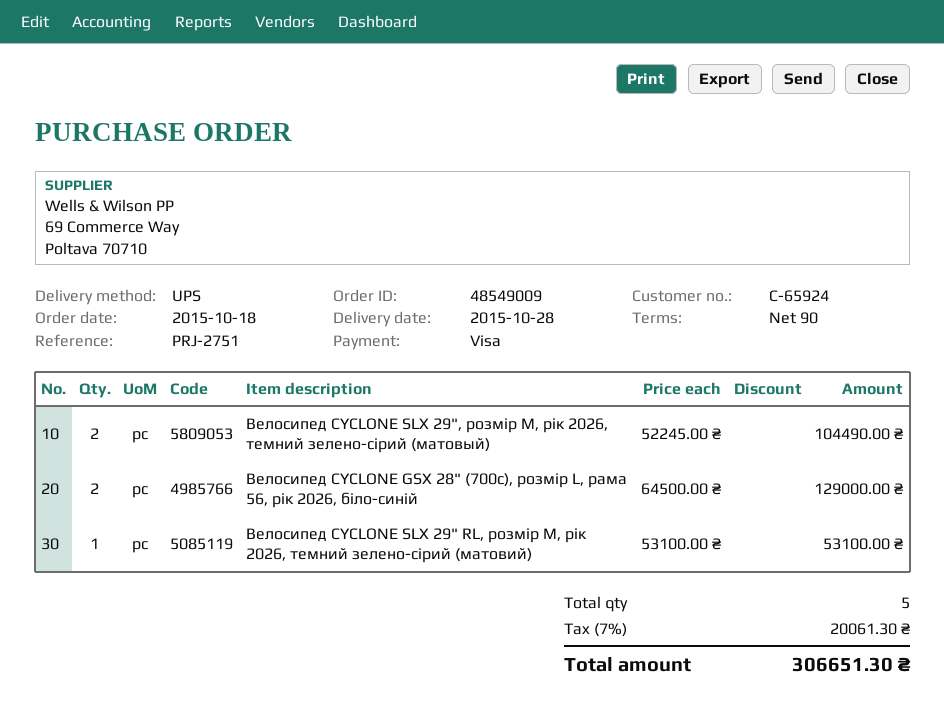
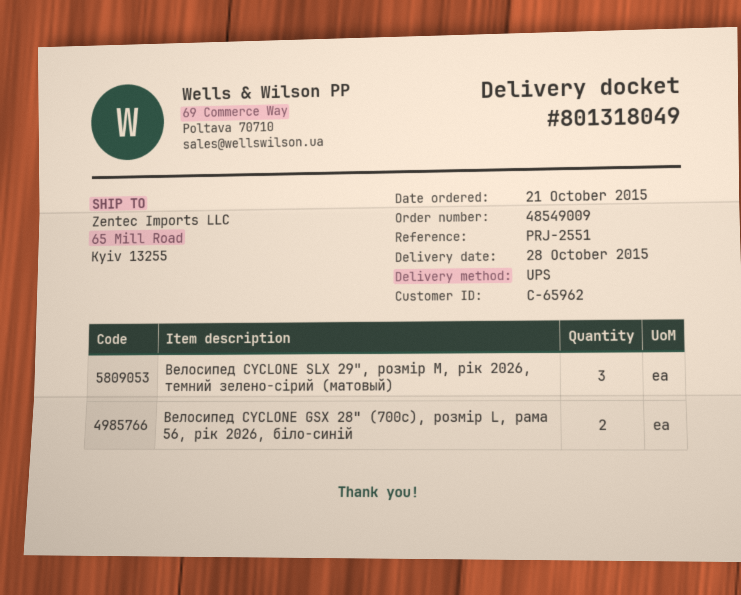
order date: 2015-10-18 -> 2015-10-21
customer number: C-65924 -> C-65962
reference: PRJ-2751 -> PRJ-2551
Велосипед CYCLONE SLX 29", розмір M, рік 2026, темний зелено-сірий (матовый): 2 -> 3
Велосипед CYCLONE SLX 29" RL, розмір M, рік 2026, темний зелено-сірий (матовий): 1 -> none

